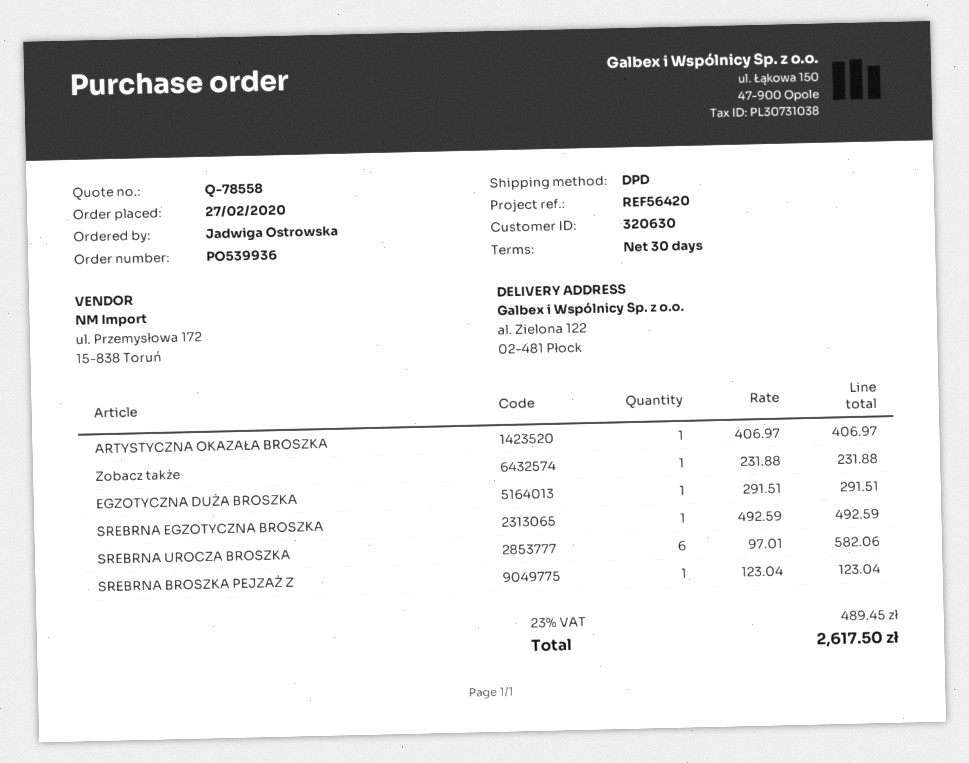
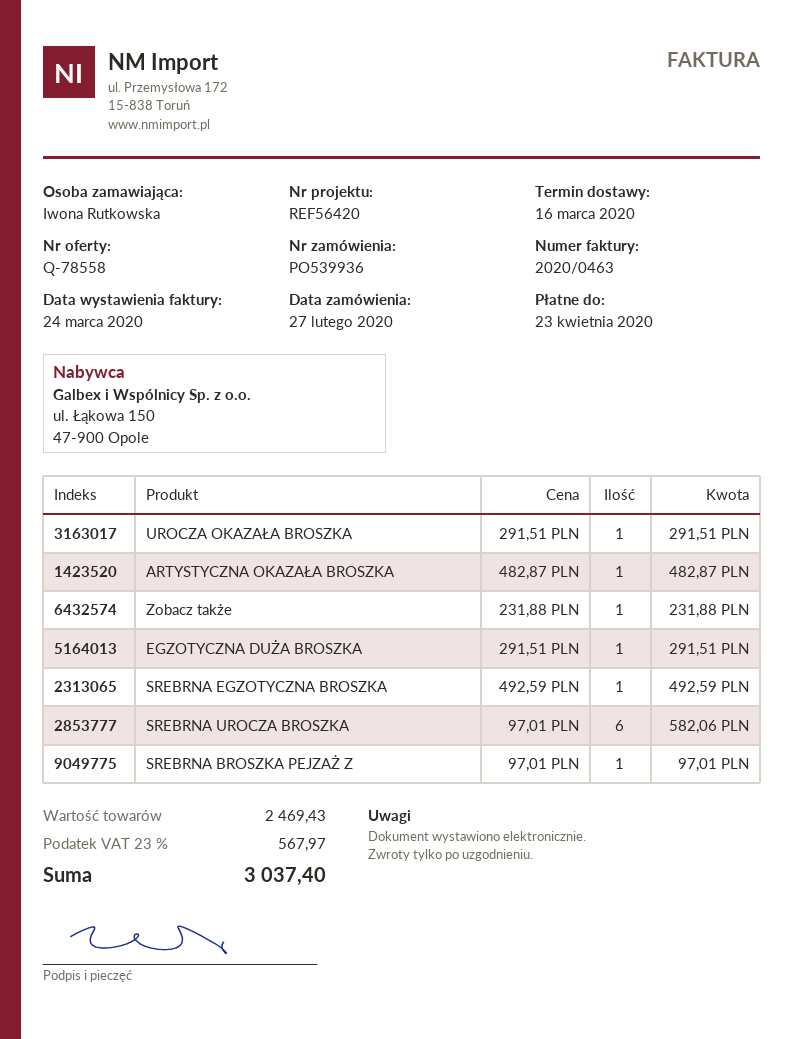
ordered by: Jadwiga Ostrowska -> Iwona Rutkowska
ARTYSTYCZNA OKAZAŁA BROSZKA: 1 x 406.97 = 406.97 -> 1 x 482.87 = 482.87
SREBRNA BROSZKA PEJZAŻ Z: 1 x 123.04 = 123.04 -> 1 x 97.01 = 97.01
UROCZA OKAZAŁA BROSZKA: none -> 1 x 291.51 = 291.51
tax: 23% = 489.45 -> 23% = 567.97
total: 2617.50 -> 3037.40

